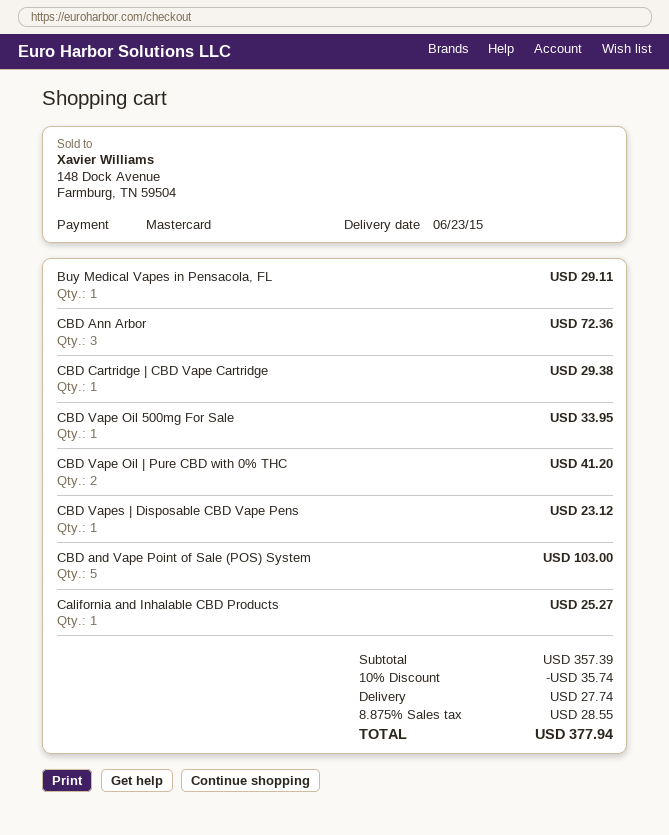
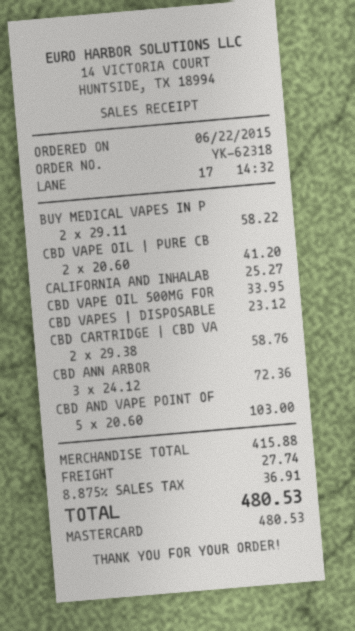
Buy Medical Vapes in Pensacola, FL: 1 for 29.11 -> 2 for 58.22
CBD Cartridge | CBD Vape Cartridge: 1 for 29.38 -> 2 for 58.76
subtotal: 357.39 -> 415.88
discount: 10% = 35.74 -> none
tax: 8.875% = 28.55 -> 8.875% = 36.91
total: 377.94 -> 480.53

